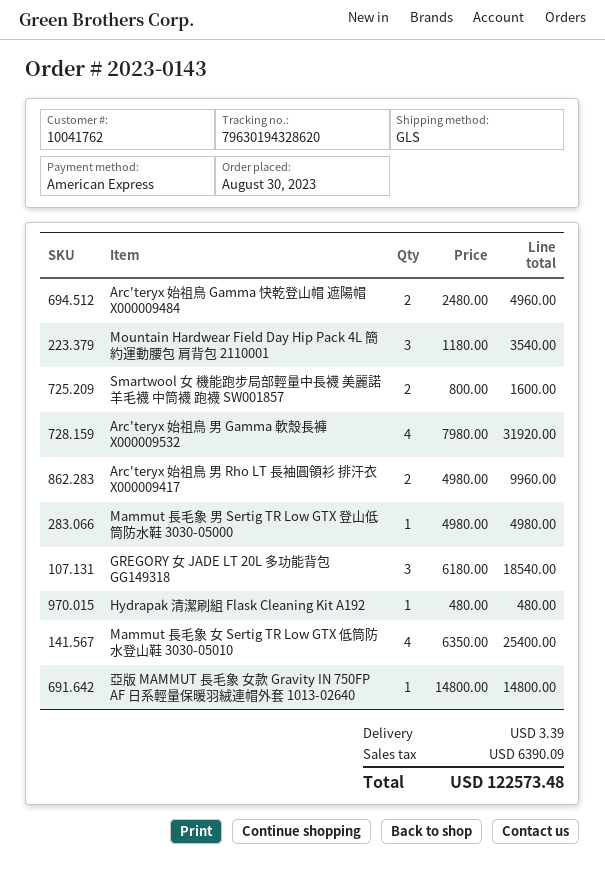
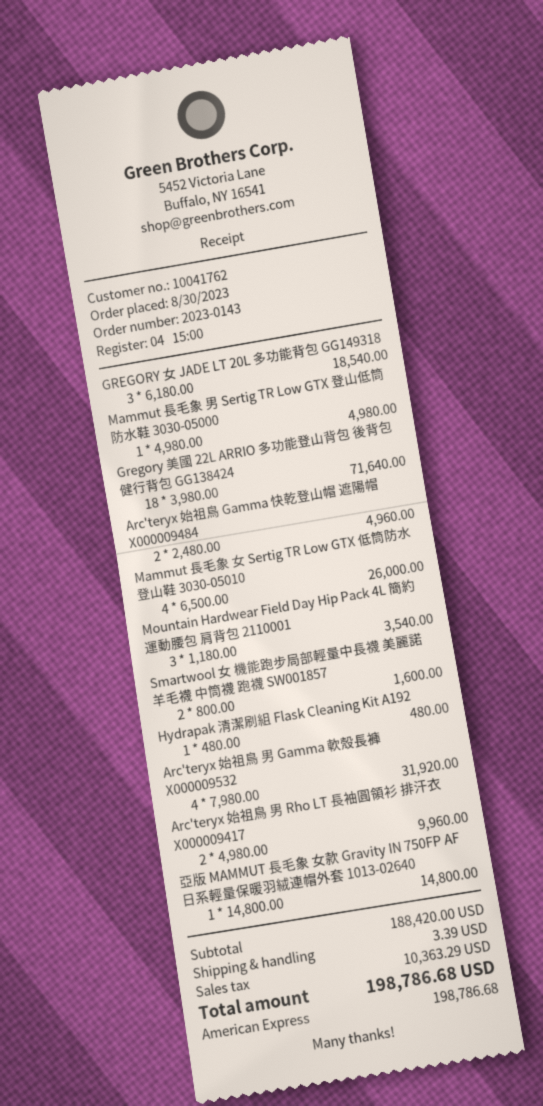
Mammut 長毛象 女 Sertig TR Low GTX 低筒防水登山鞋 3030-05010: 4 x 6350.00 = 25400.00 -> 4 x 6500.00 = 26000.00
Gregory 美國 22L ARRIO 多功能登山背包 後背包 健行背包 GG138424: none -> 18 x 3980.00 = 71640.00
tax: 6390.09 -> 10363.29
total: 122573.48 -> 198786.68

